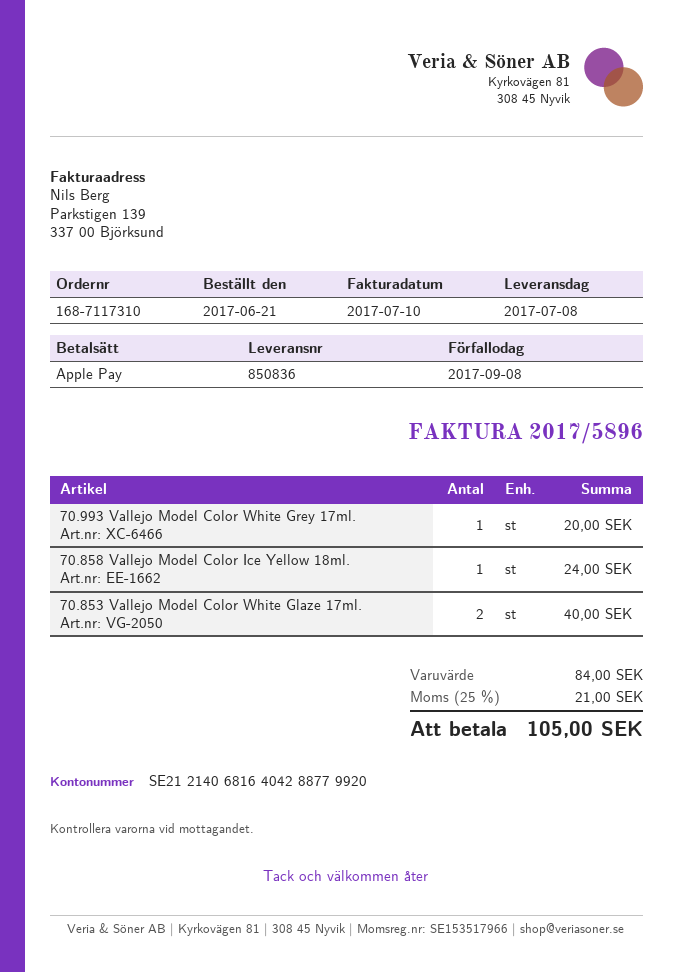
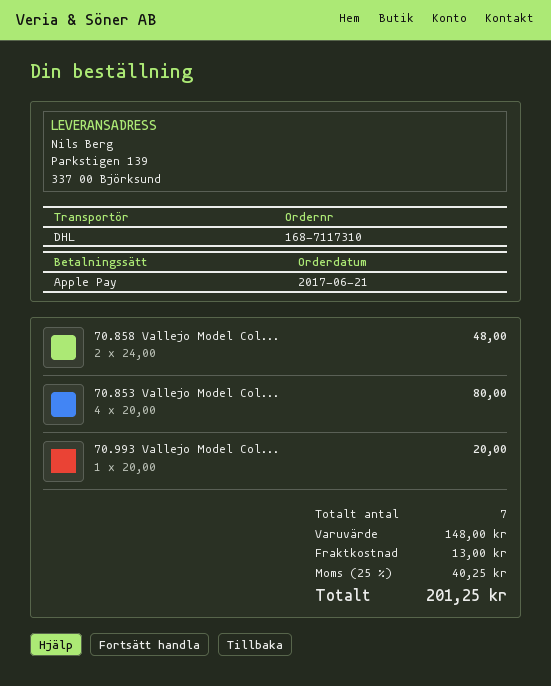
70.858 Vallejo Model Color Ice Yellow 18ml.: 1 for 24.00 -> 2 for 48.00
70.853 Vallejo Model Color White Glaze 17ml.: 2 for 40.00 -> 4 for 80.00
subtotal: 84.00 -> 148.00
shipping: none -> 13.00
tax: 25% = 21.00 -> 25% = 40.25
total: 105.00 -> 201.25

